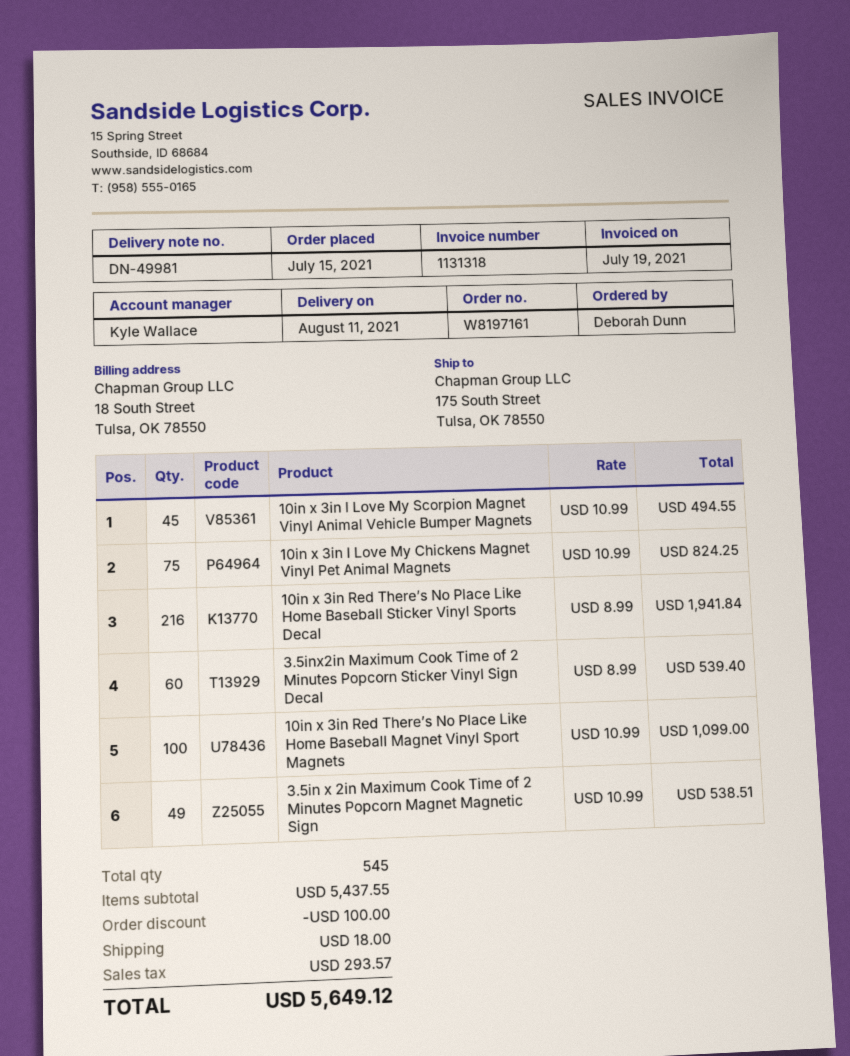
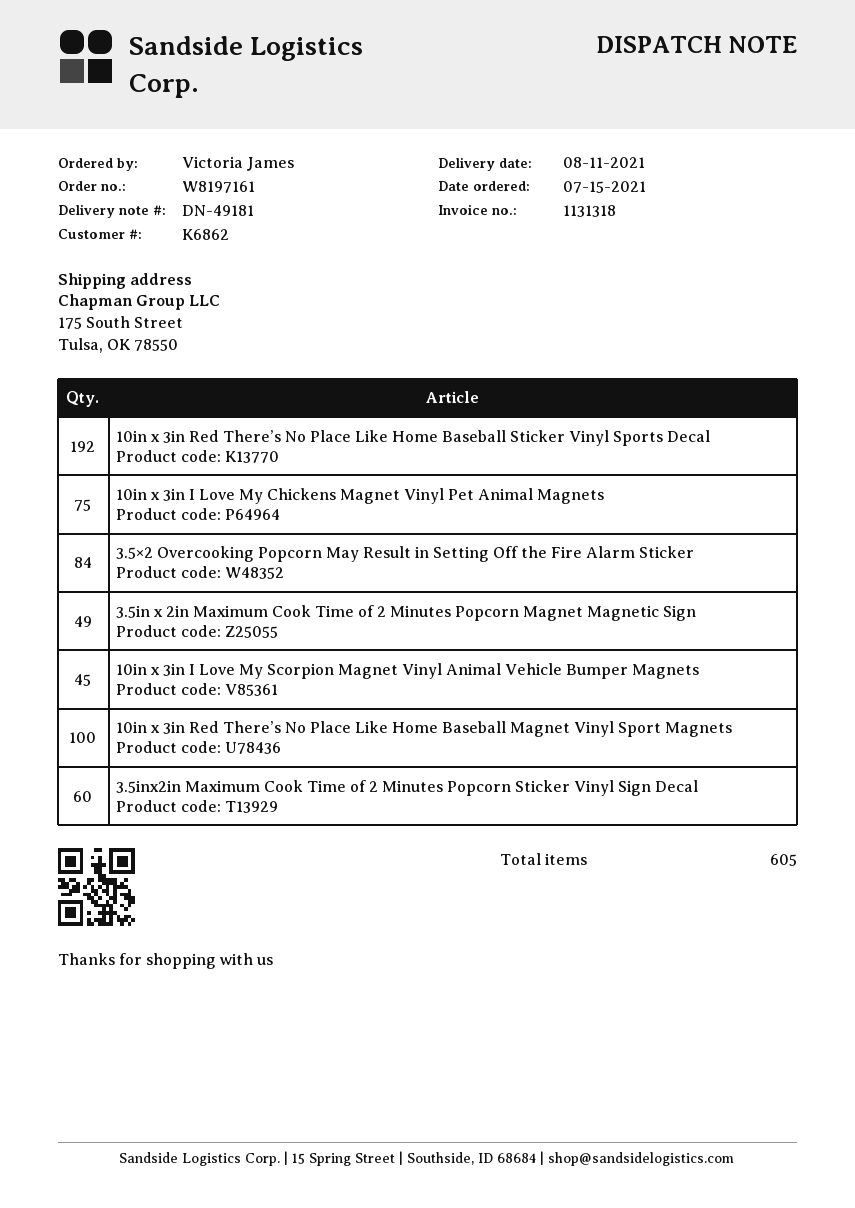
delivery note number: DN-49981 -> DN-49181
ordered by: Deborah Dunn -> Victoria James
10in x 3in Red There’s No Place Like Home Baseball Sticker Vinyl Sports Decal: 216 -> 192
3.5×2 Overcooking Popcorn May Result in Setting Off the Fire Alarm Sticker: none -> 84
total quantity: 545 -> 605

